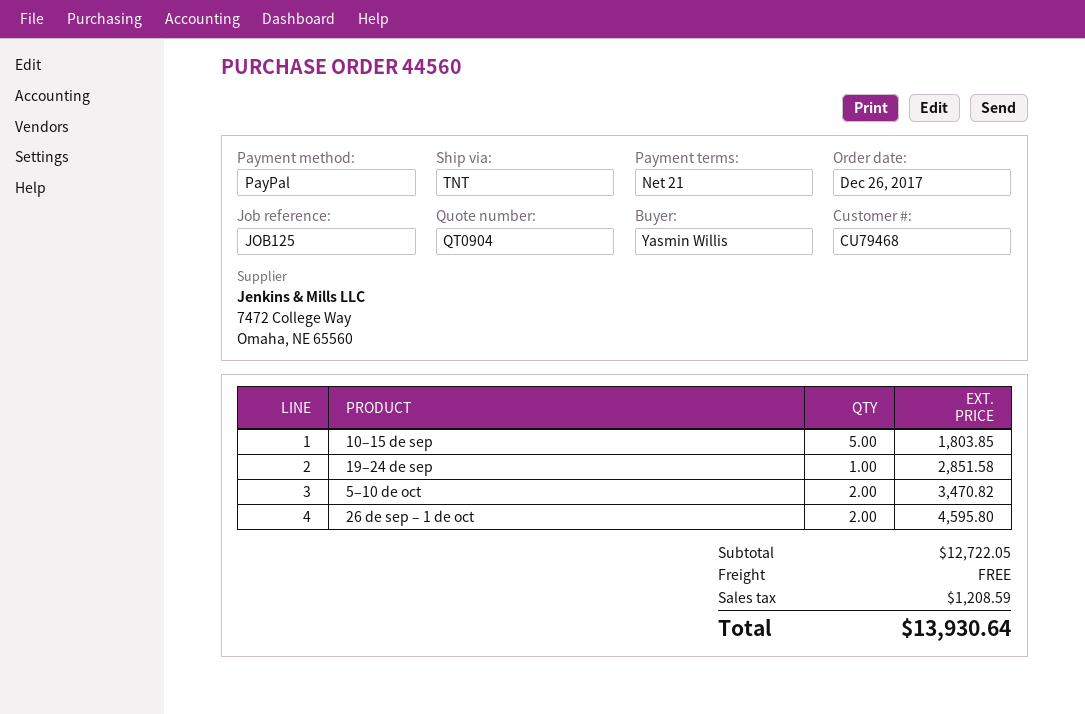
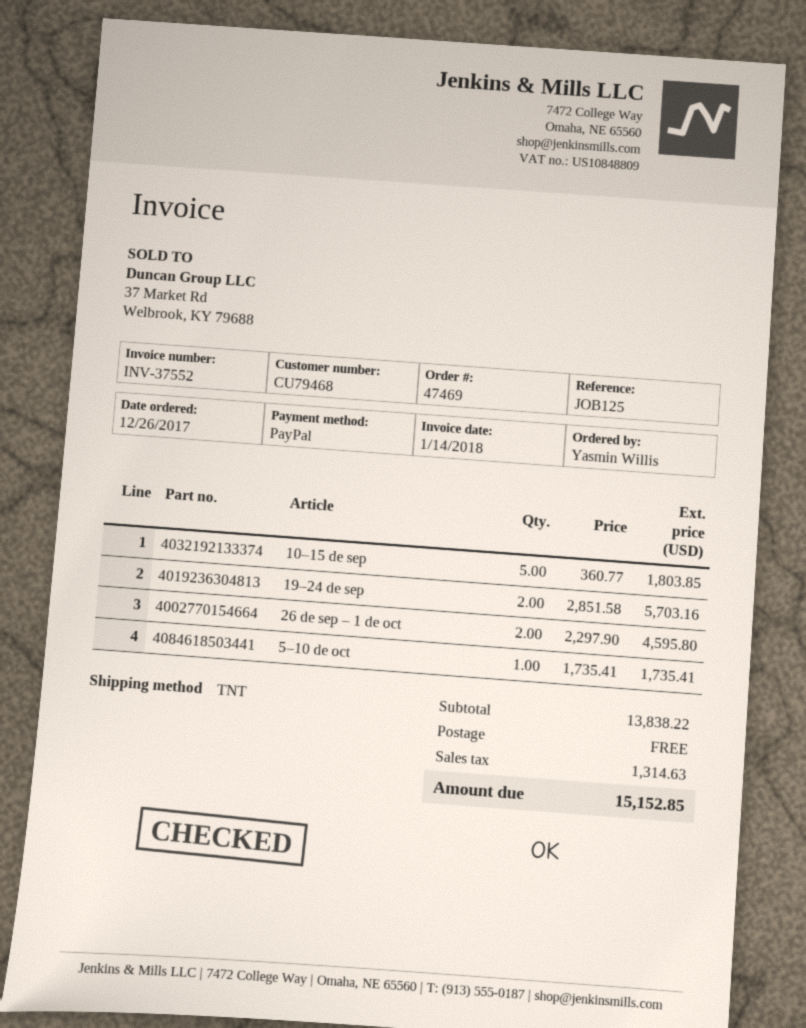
order number: 44560 -> 47469
19–24 de sep: 1 for 2851.58 -> 2 for 5703.16
5–10 de oct: 2 for 3470.82 -> 1 for 1735.41
subtotal: 12722.05 -> 13838.22
tax: 1208.59 -> 1314.63
total: 13930.64 -> 15152.85

